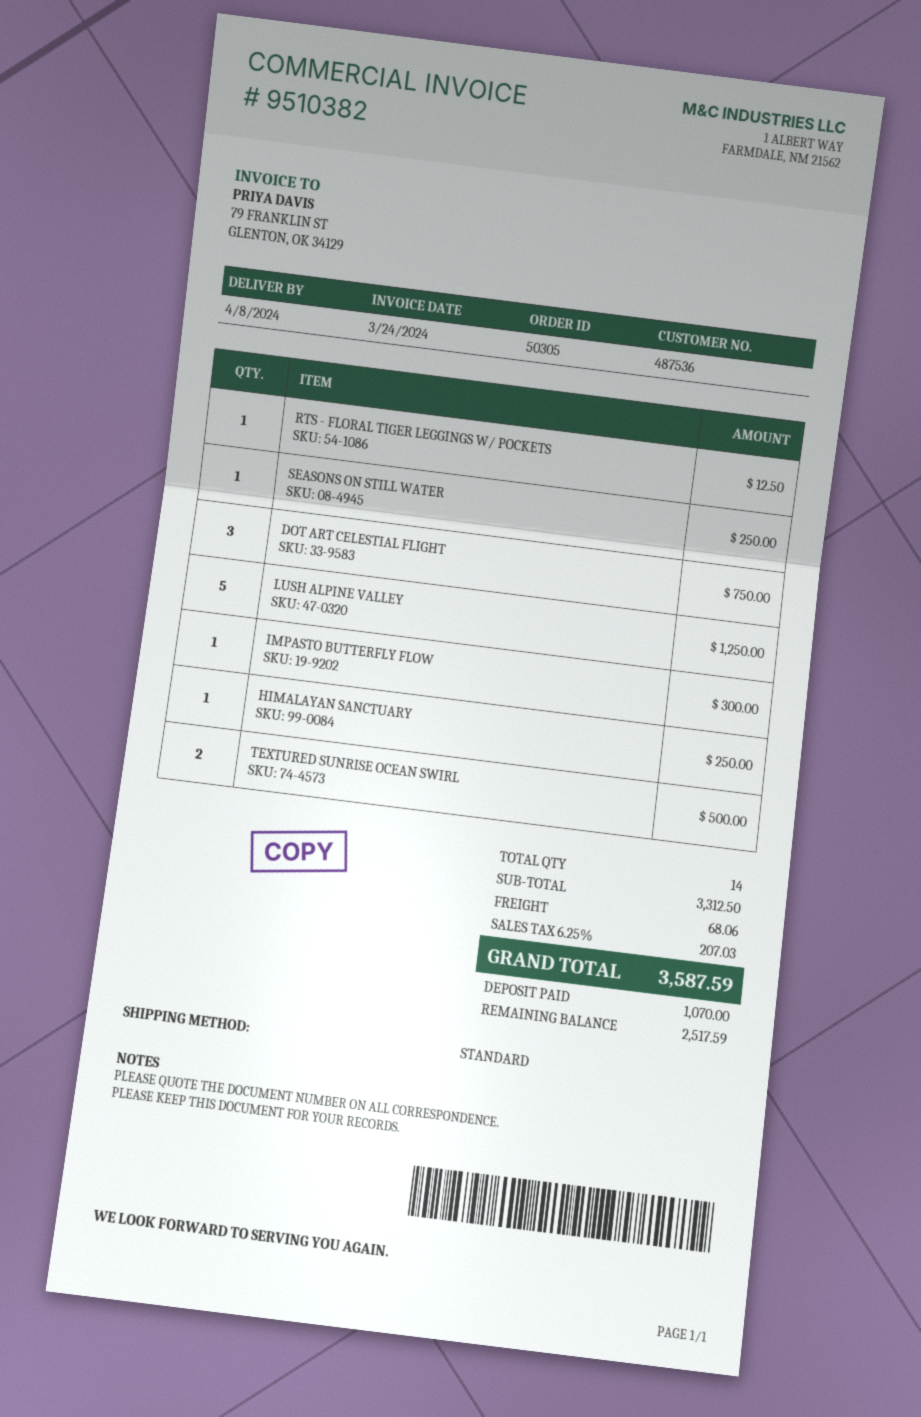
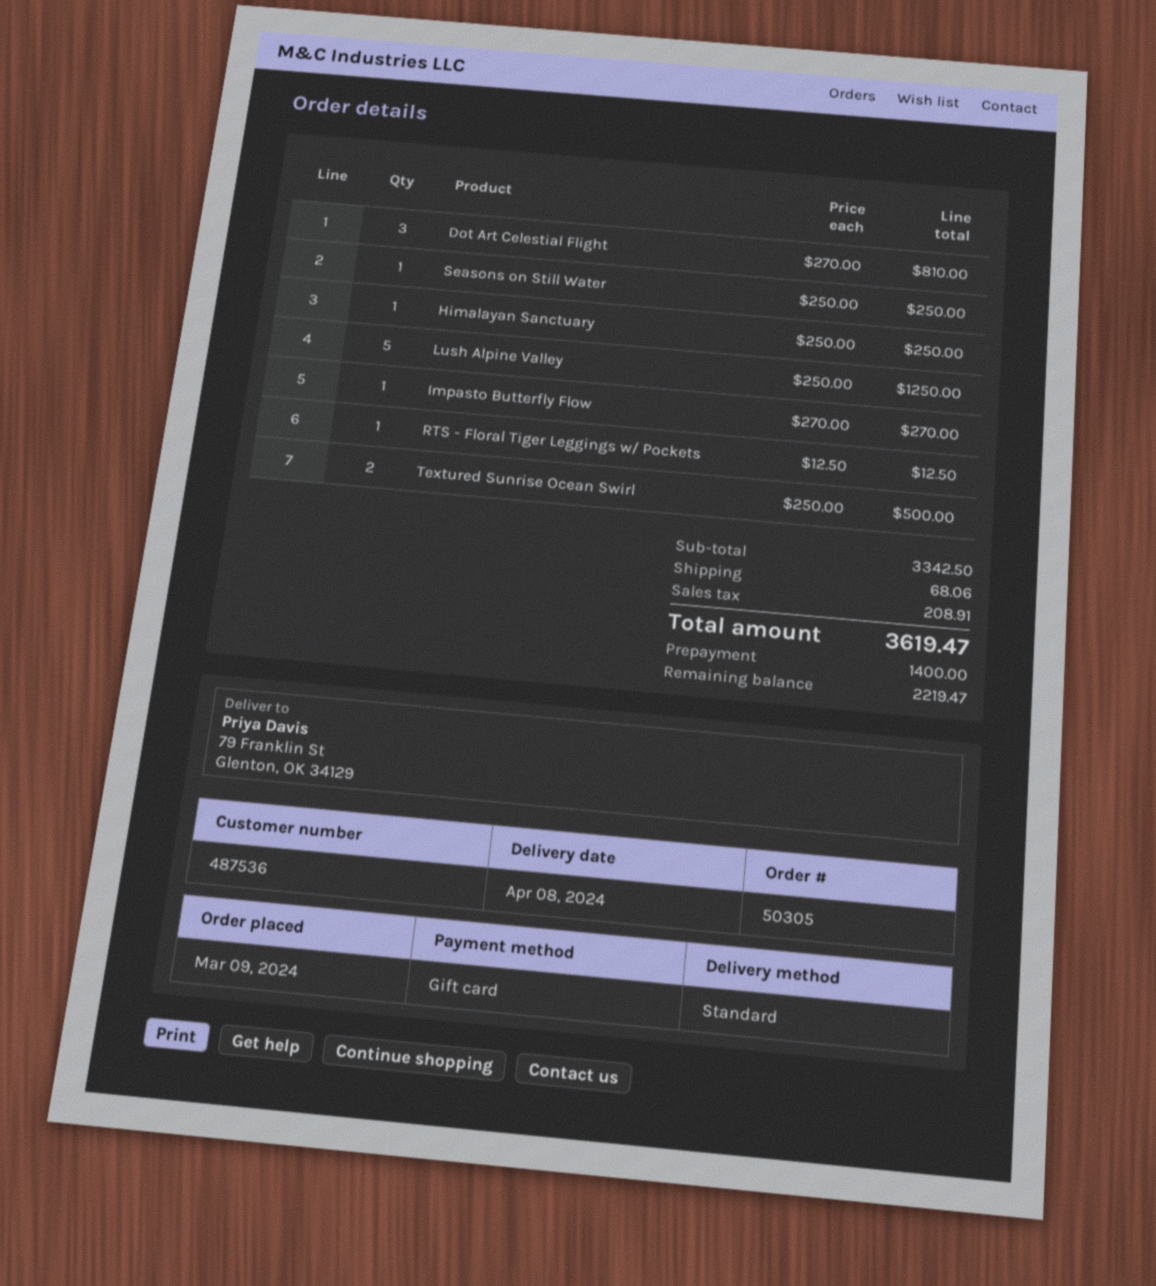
DOT ART CELESTIAL FLIGHT: 3 for 750.00 -> 3 for 810.00
IMPASTO BUTTERFLY FLOW: 1 for 300.00 -> 1 for 270.00
subtotal: 3312.50 -> 3342.50
tax: 207.03 -> 208.91
total: 3587.59 -> 3619.47
deposit: 1070.00 -> 1400.00
balance: 2517.59 -> 2219.47

